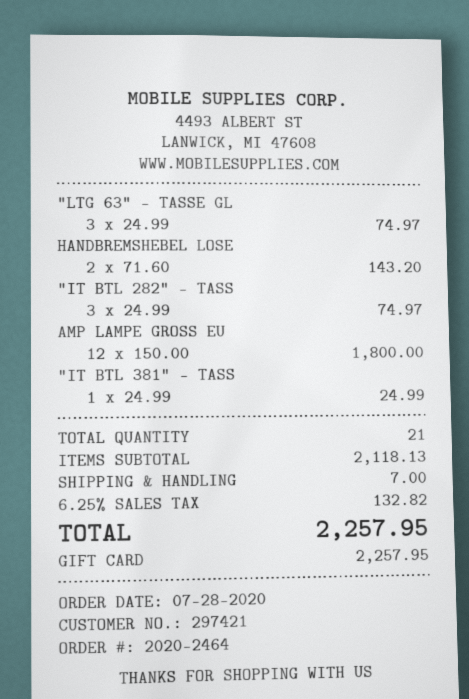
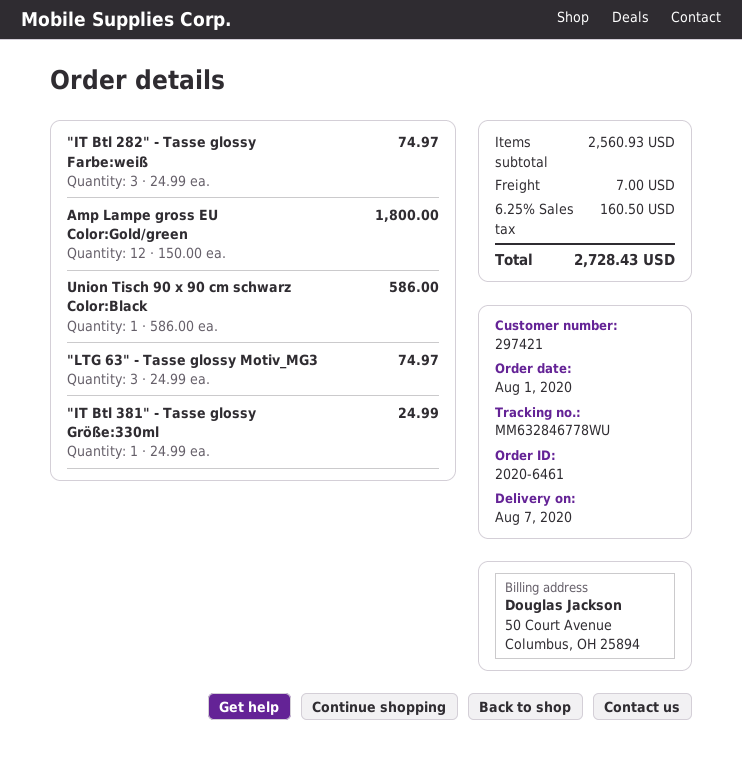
order number: 2020-2464 -> 2020-6461
order date: 2020-07-28 -> 2020-08-01
HANDBREMSHEBEL LOSE: 2 x 71.60 = 143.20 -> none
Union Tisch 90 x 90 cm schwarz Color:Black: none -> 1 x 586.00 = 586.00
subtotal: 2118.13 -> 2560.93
tax: 6.25% = 132.82 -> 6.25% = 160.50
total: 2257.95 -> 2728.43

